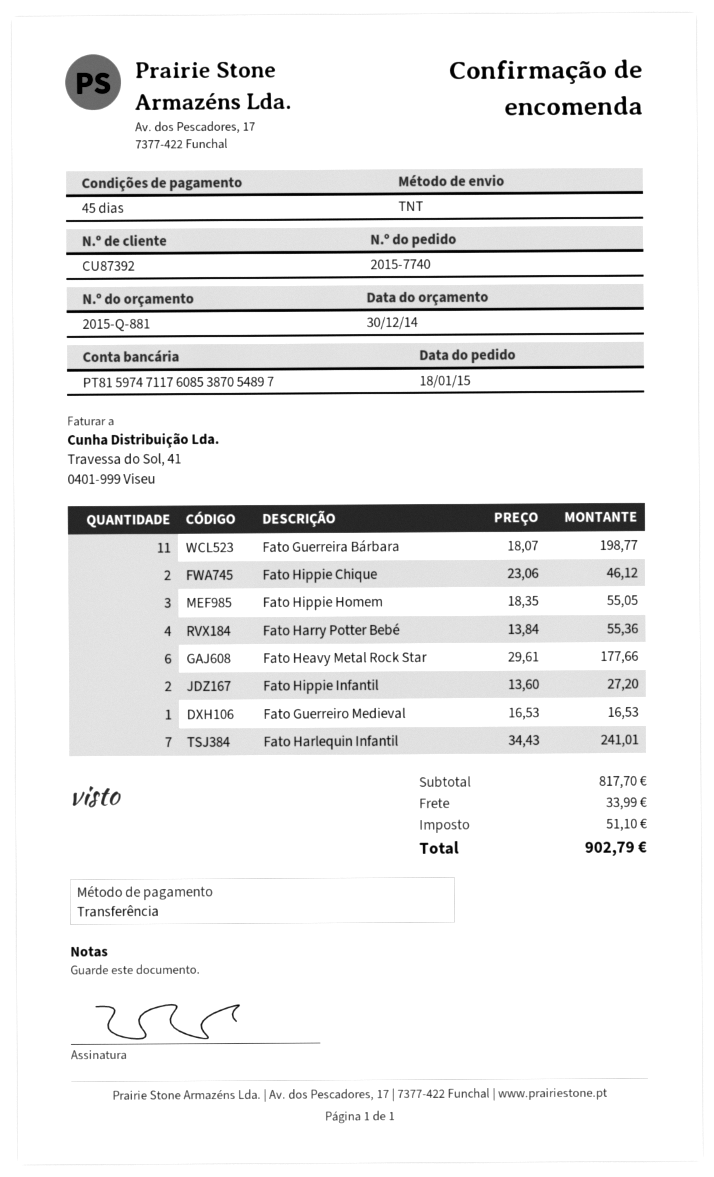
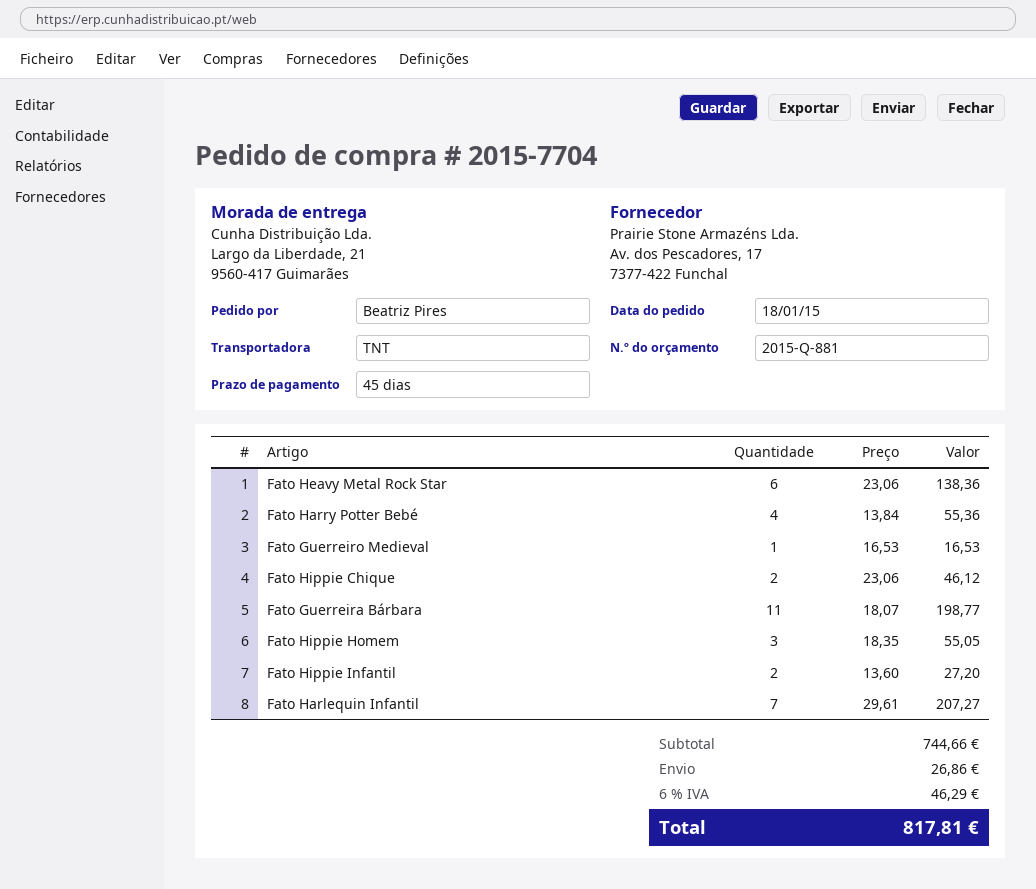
order number: 2015-7740 -> 2015-7704
Fato Heavy Metal Rock Star: 6 x 29.61 = 177.66 -> 6 x 23.06 = 138.36
Fato Harlequin Infantil: 7 x 34.43 = 241.01 -> 7 x 29.61 = 207.27
subtotal: 817.70 -> 744.66
shipping: 33.99 -> 26.86
tax: 51.10 -> 46.29
total: 902.79 -> 817.81

